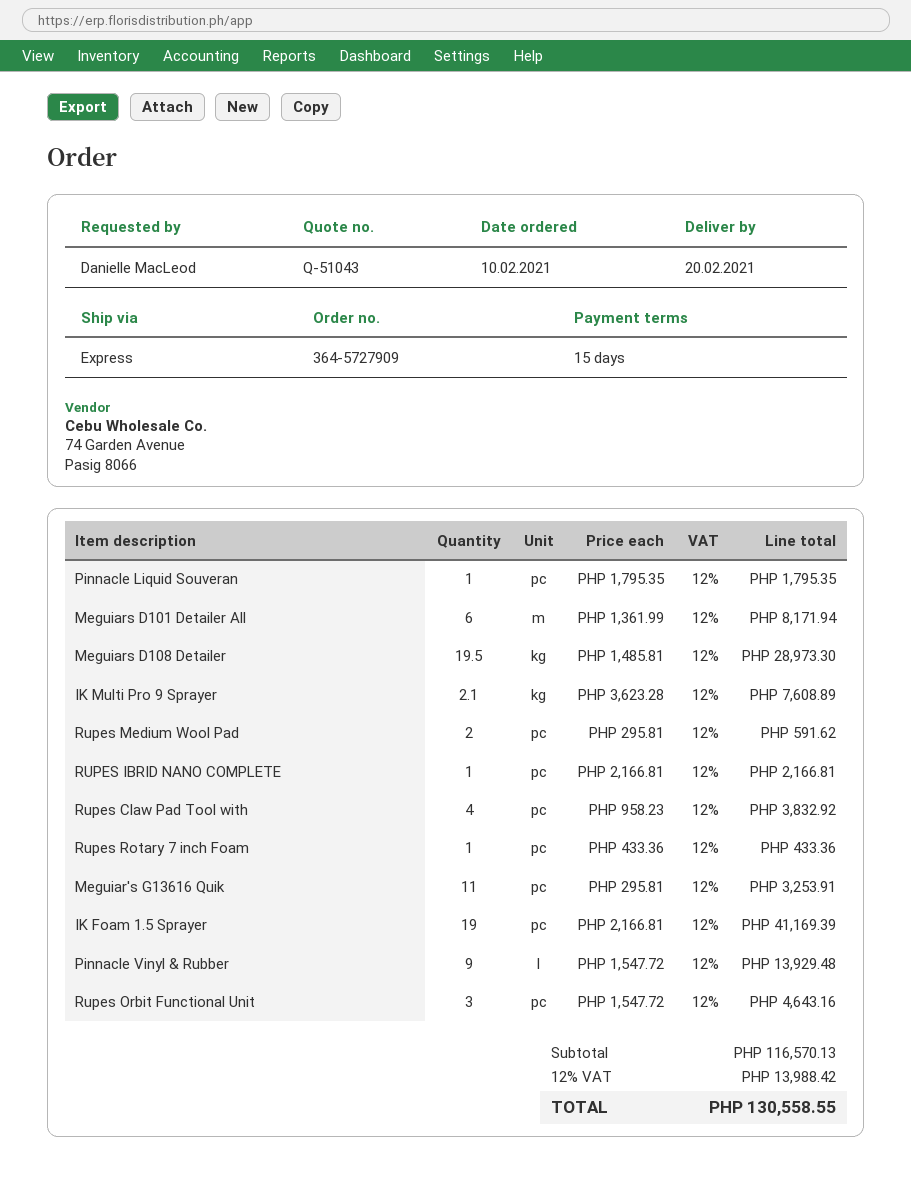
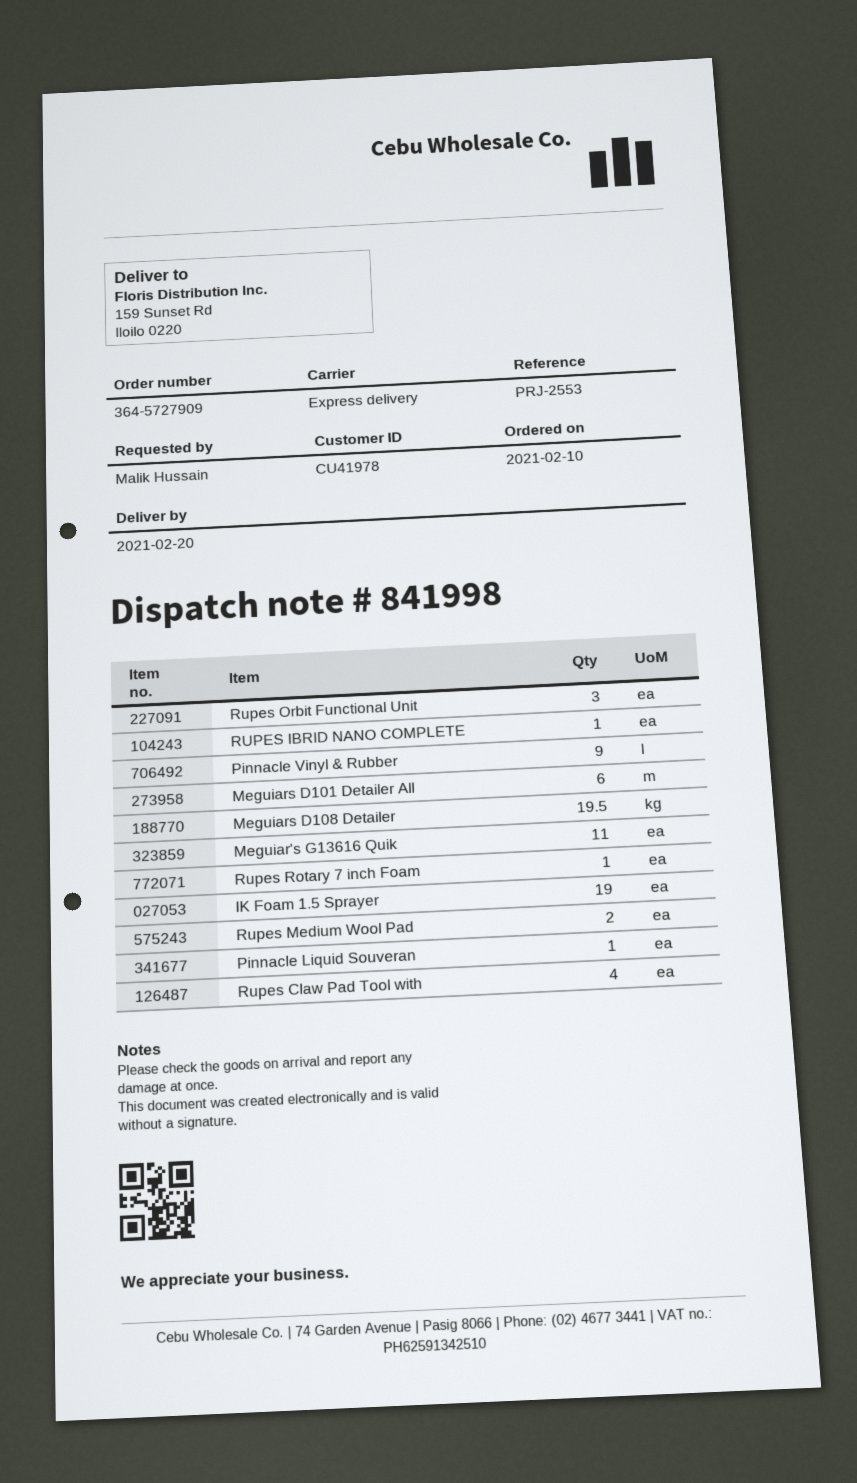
ordered by: Danielle MacLeod -> Malik Hussain
IK Multi Pro 9 Sprayer: 2.1 -> none

